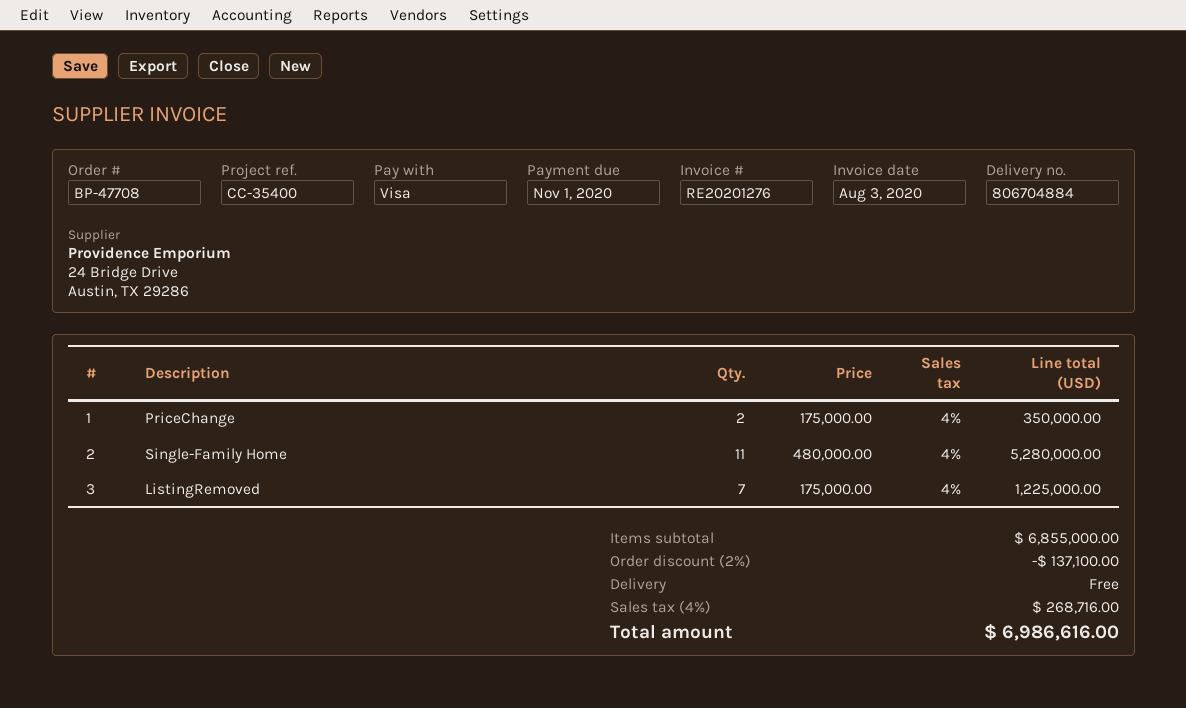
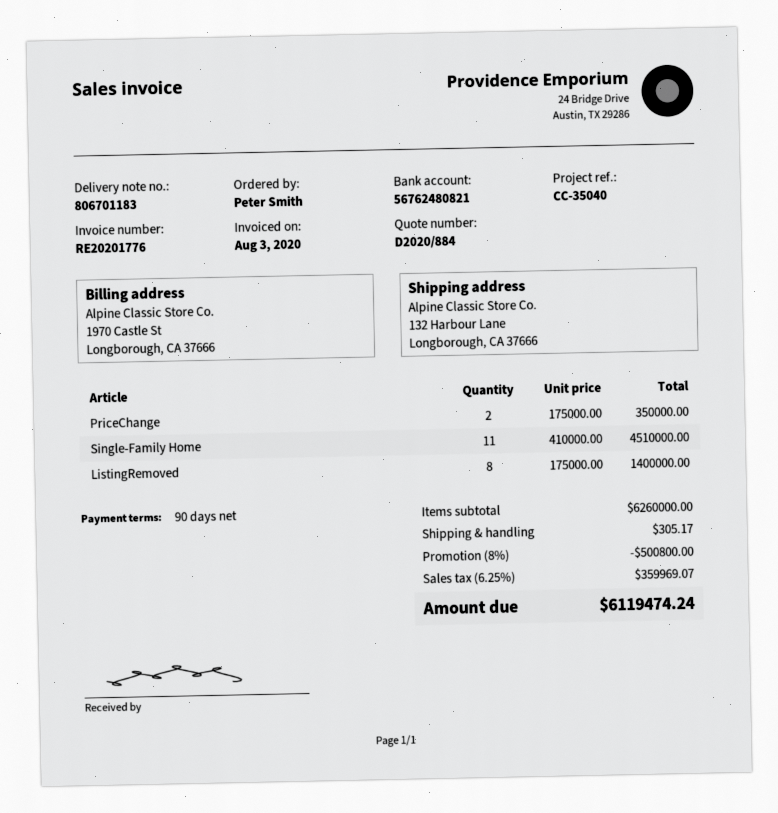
delivery note number: 806704884 -> 806701183
invoice number: RE20201276 -> RE20201776
reference: CC-35400 -> CC-35040
Single-Family Home: 11 x 480000.00 = 5280000.00 -> 11 x 410000.00 = 4510000.00
ListingRemoved: 7 x 175000.00 = 1225000.00 -> 8 x 175000.00 = 1400000.00
subtotal: 6855000.00 -> 6260000.00
discount: 2% = 137100.00 -> 8% = 500800.00
shipping: 0.00 -> 305.17
tax: 4% = 268716.00 -> 6.25% = 359969.07
total: 6986616.00 -> 6119474.24

